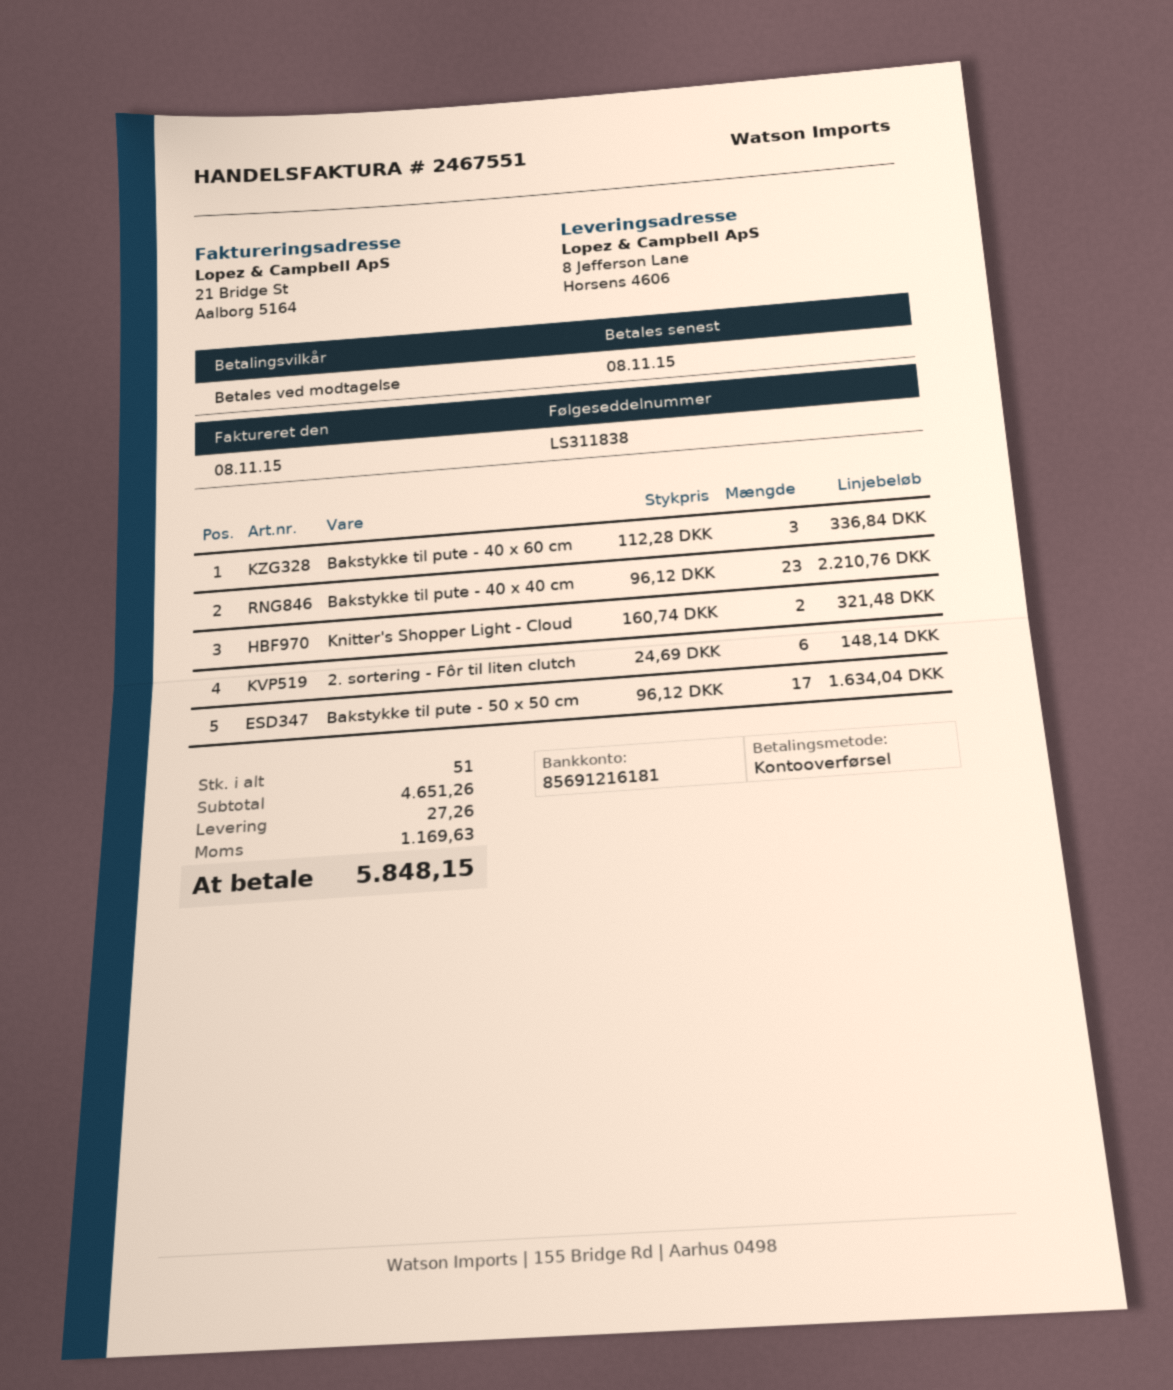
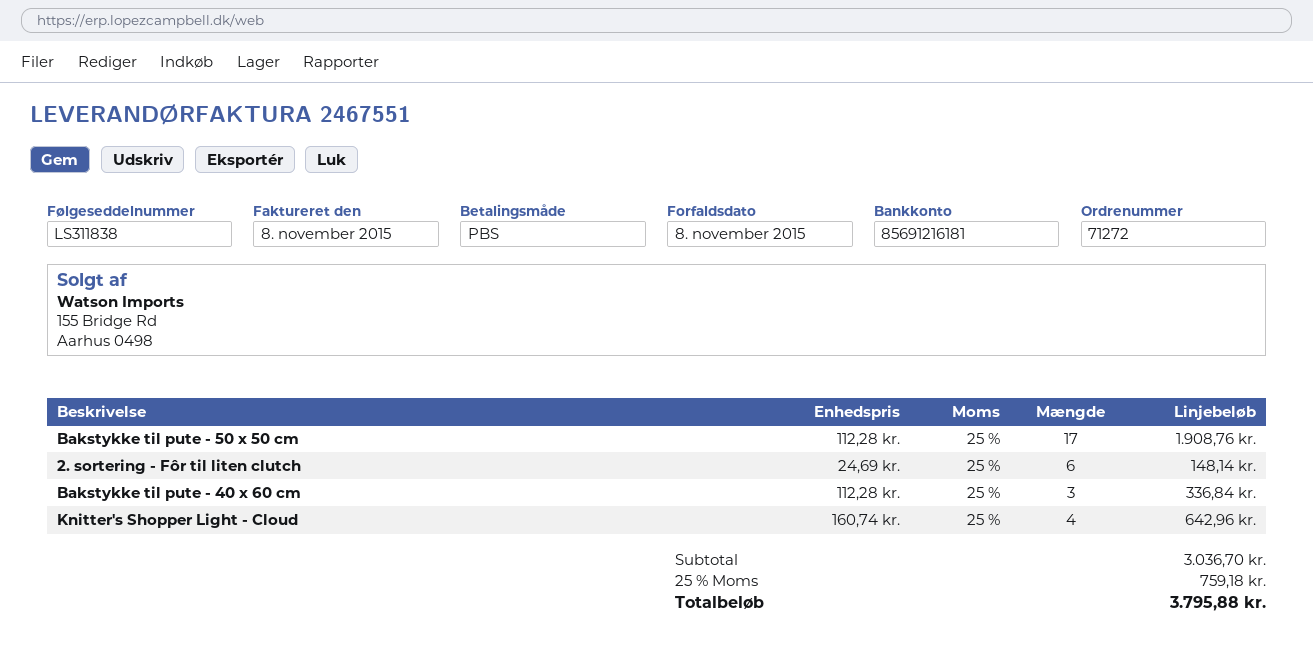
payment method: bank transfer -> direct debit
Bakstykke til pute - 40 x 40 cm: 23 x 96.12 = 2210.76 -> none
Knitter's Shopper Light - Cloud: 2 x 160.74 = 321.48 -> 4 x 160.74 = 642.96
Bakstykke til pute - 50 x 50 cm: 17 x 96.12 = 1634.04 -> 17 x 112.28 = 1908.76
subtotal: 4651.26 -> 3036.70
shipping: 27.26 -> none
tax: 1169.63 -> 759.18
total: 5848.15 -> 3795.88

